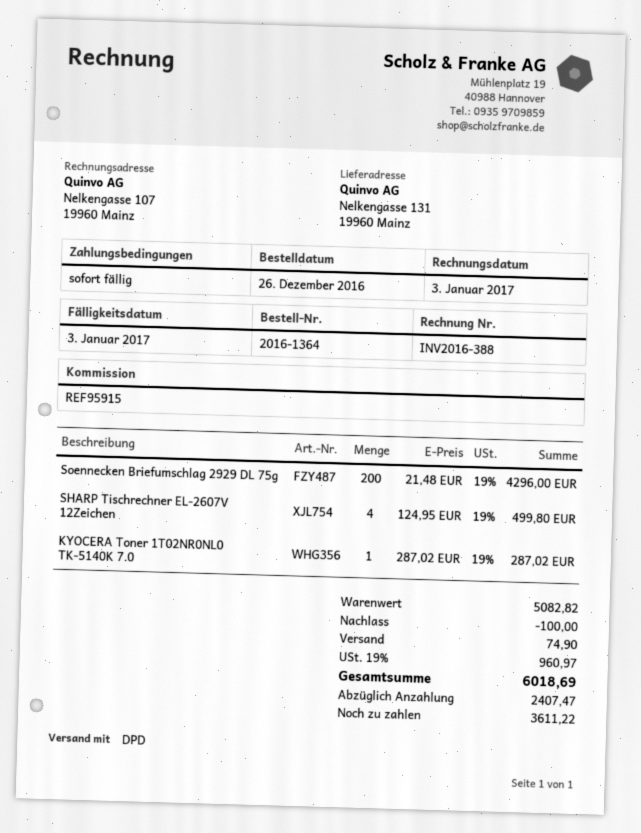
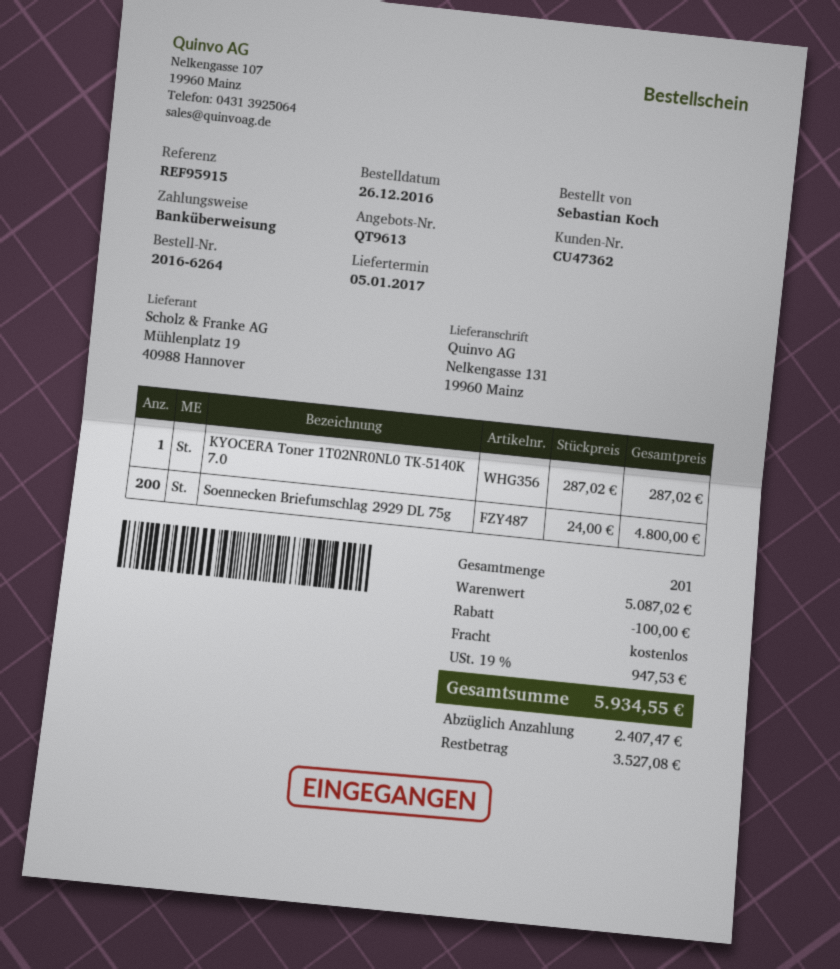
order number: 2016-1364 -> 2016-6264
Soennecken Briefumschlag 2929 DL 75g: 200 x 21.48 = 4296.00 -> 200 x 24.00 = 4800.00
SHARP Tischrechner EL-2607V 12Zeichen: 4 x 124.95 = 499.80 -> none
subtotal: 5082.82 -> 5087.02
shipping: 74.90 -> 0.00
tax: 19% = 960.97 -> 19% = 947.53
total: 6018.69 -> 5934.55
balance: 3611.22 -> 3527.08

